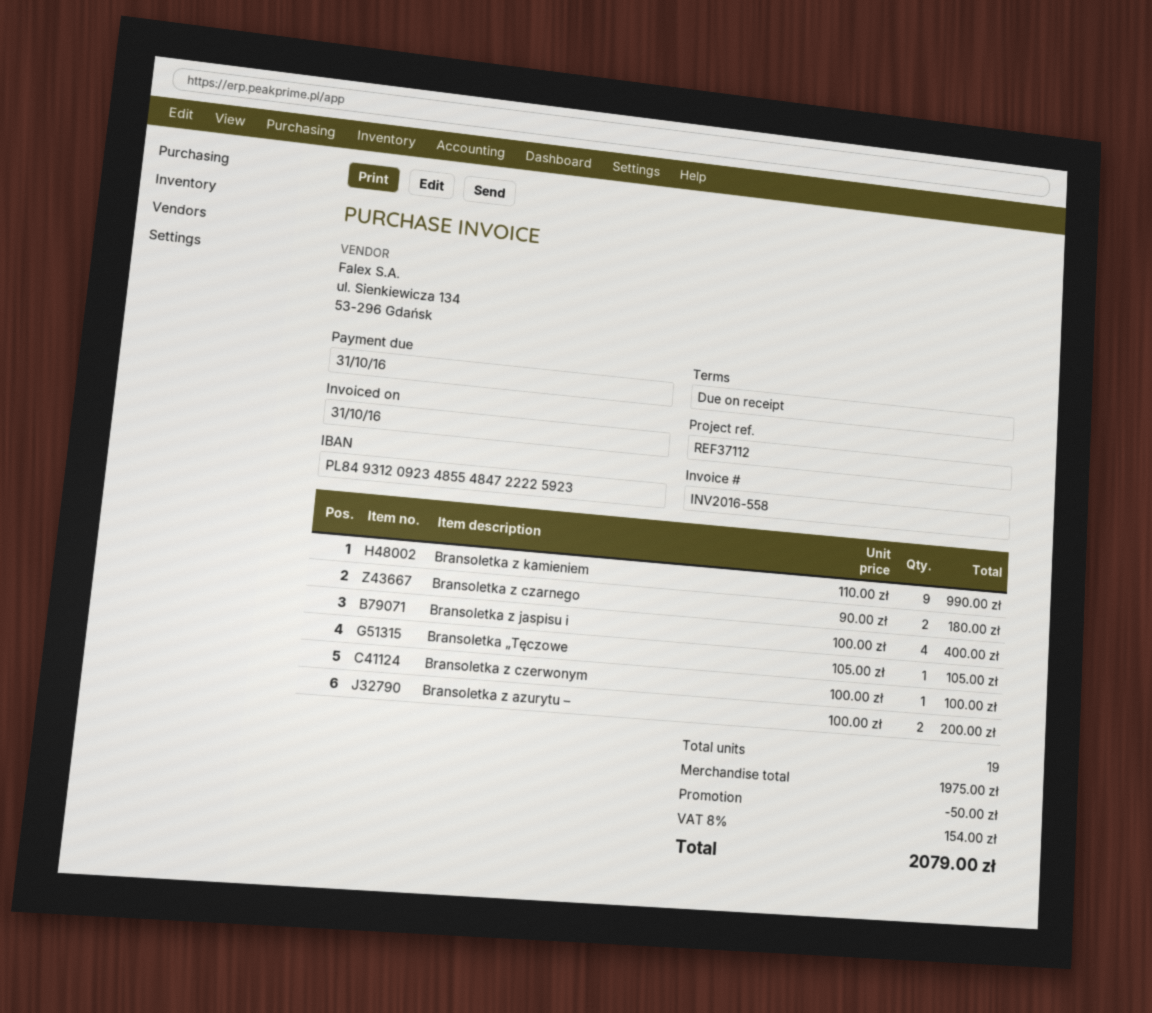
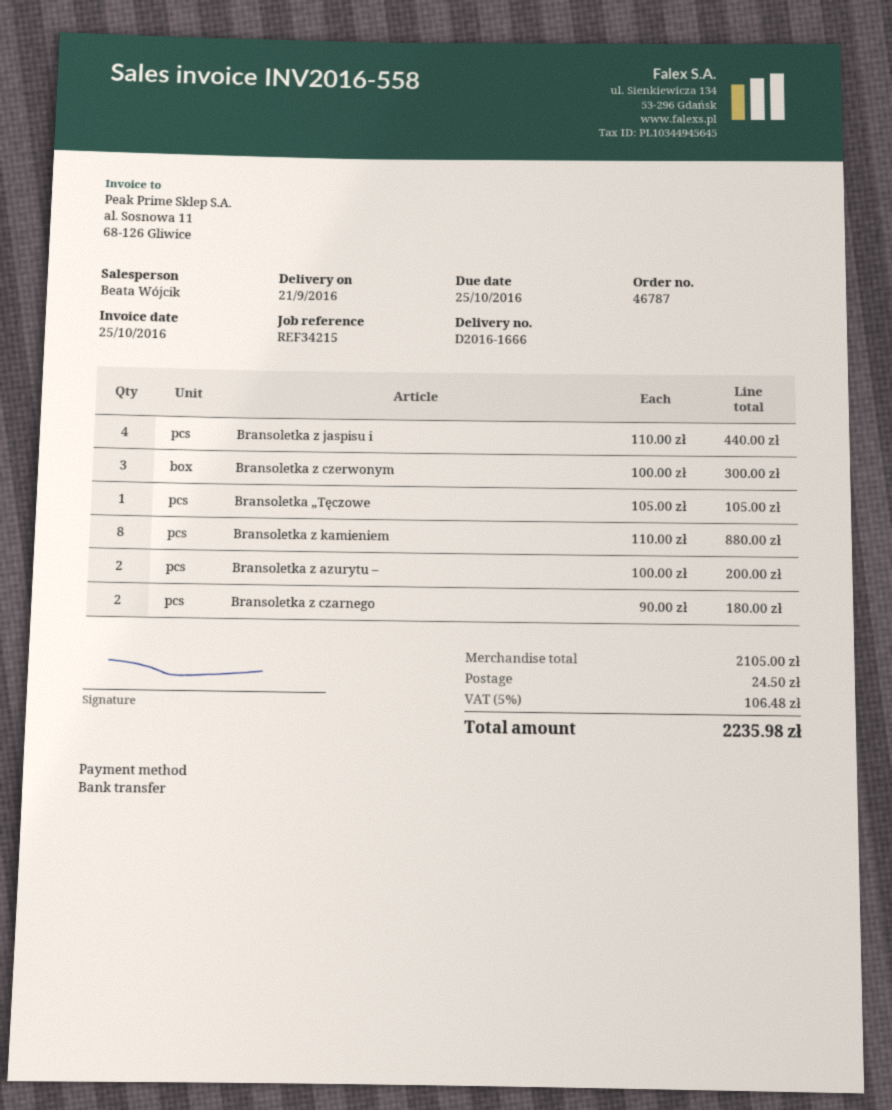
invoice date: 2016-10-31 -> 2016-10-25
due date: 2016-10-31 -> 2016-10-25
reference: REF37112 -> REF34215
Bransoletka z kamieniem: 9 x 110.00 = 990.00 -> 8 x 110.00 = 880.00
Bransoletka z jaspisu i: 4 x 100.00 = 400.00 -> 4 x 110.00 = 440.00
Bransoletka z czerwonym: 1 x 100.00 = 100.00 -> 3 x 100.00 = 300.00
subtotal: 1975.00 -> 2105.00
discount: 50.00 -> none
shipping: none -> 24.50
tax: 8% = 154.00 -> 5% = 106.48
total: 2079.00 -> 2235.98

